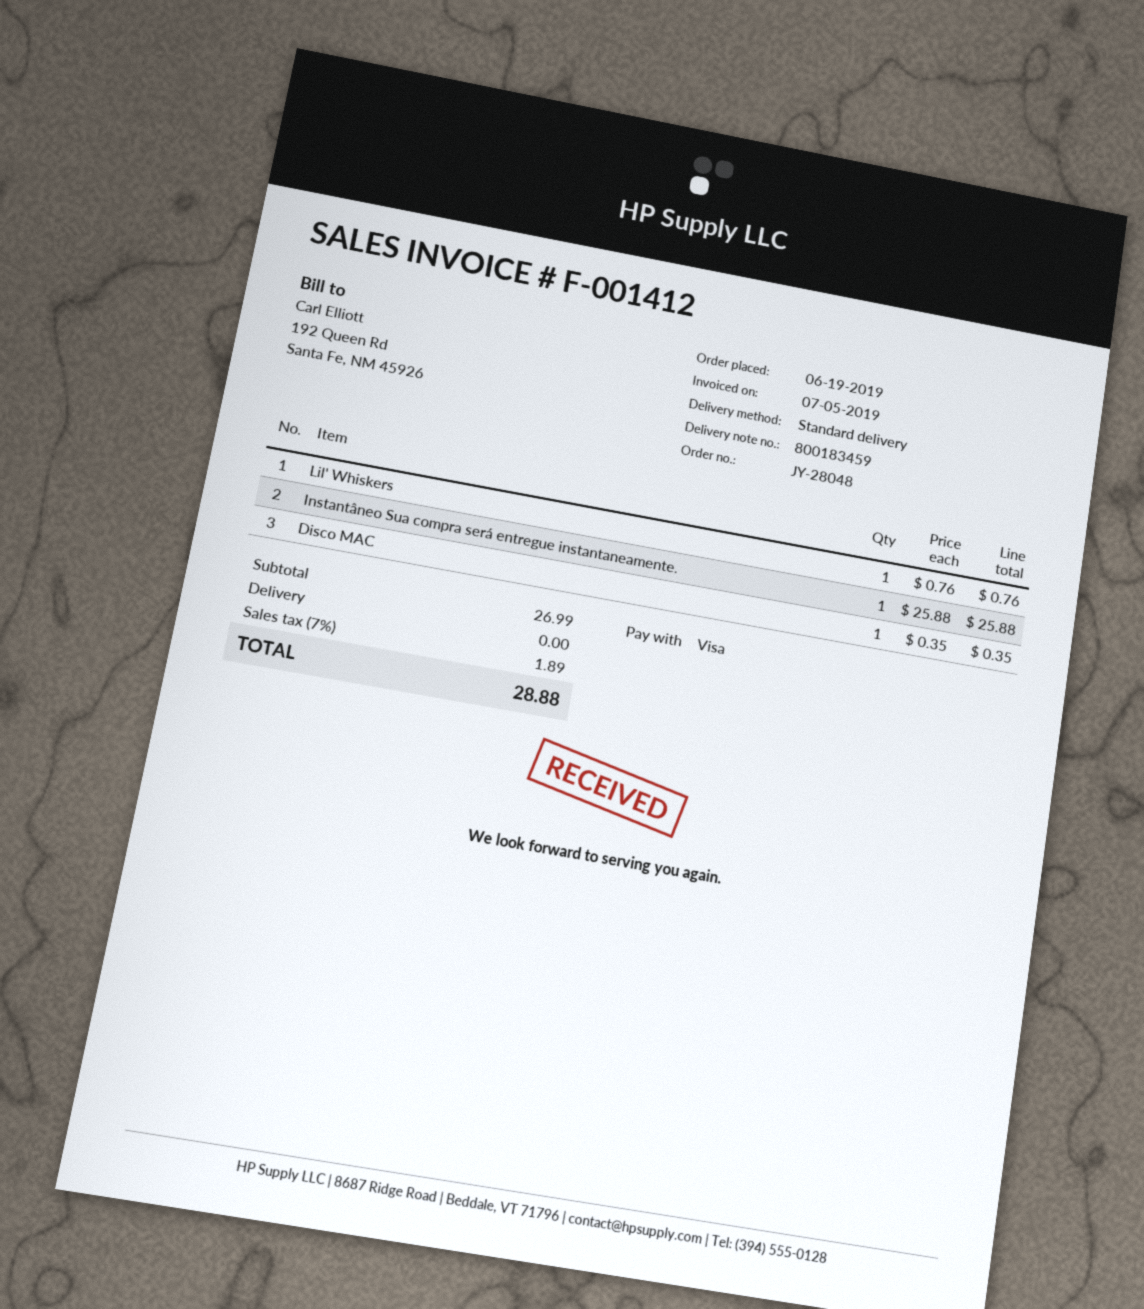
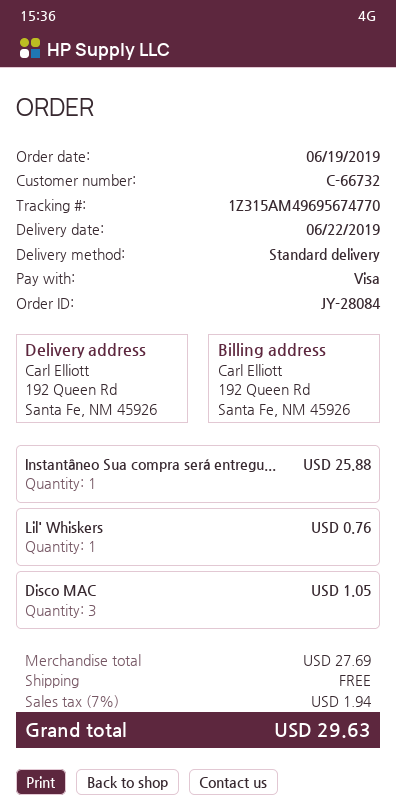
order number: JY-28048 -> JY-28084
Disco MAC: 1 for 0.35 -> 3 for 1.05
subtotal: 26.99 -> 27.69
tax: 7% = 1.89 -> 7% = 1.94
total: 28.88 -> 29.63

